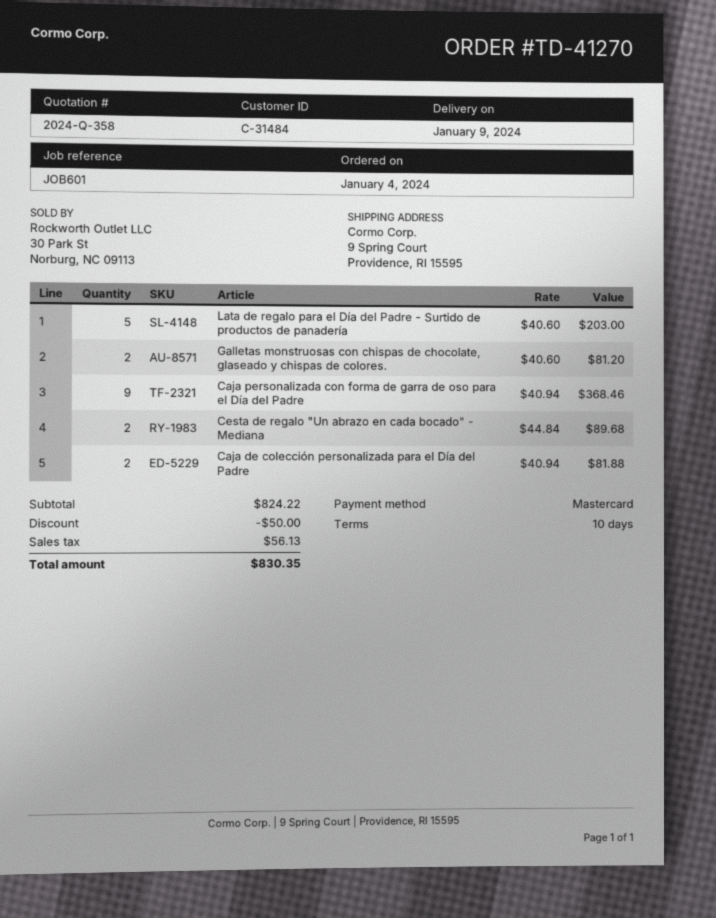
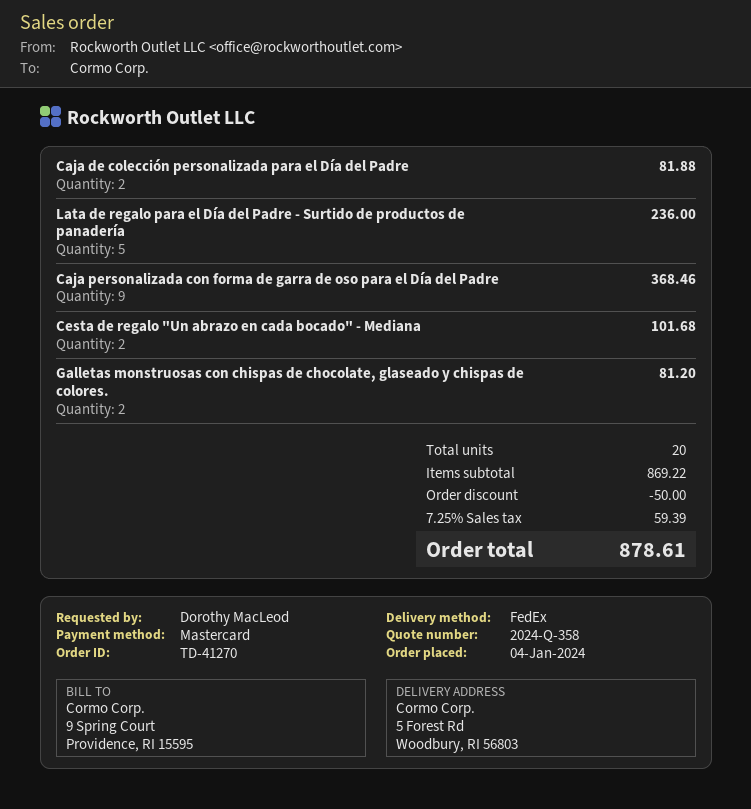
ship to: 9 Spring Court, Providence, RI 15595 -> 5 Forest Rd, Woodbury, RI 56803
Lata de regalo para el Día del Padre - Surtido de productos de panadería: 5 for 203.00 -> 5 for 236.00
Cesta de regalo "Un abrazo en cada bocado" - Mediana: 2 for 89.68 -> 2 for 101.68
subtotal: 824.22 -> 869.22
tax: 56.13 -> 59.39
total: 830.35 -> 878.61

